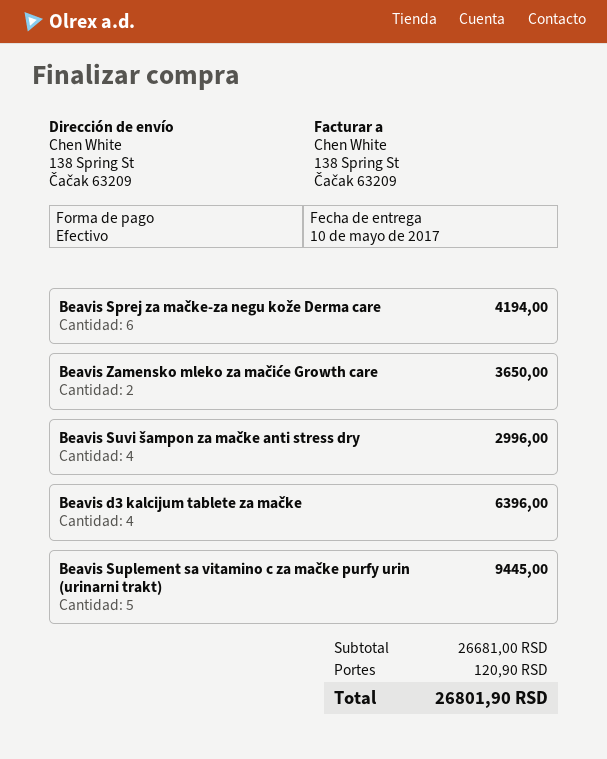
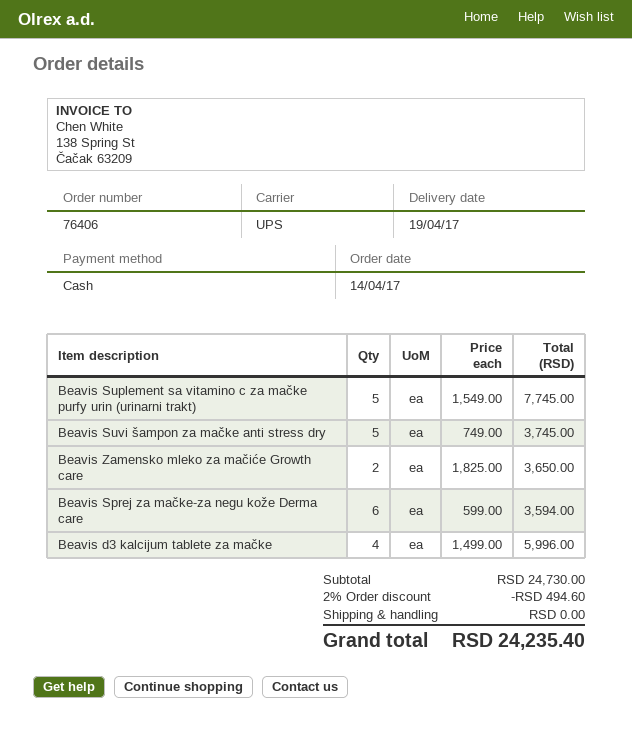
delivery date: 2017-05-10 -> 2017-04-19
Beavis Sprej za mačke-za negu kože Derma care: 6 for 4194.00 -> 6 for 3594.00
Beavis Suvi šampon za mačke anti stress dry: 4 for 2996.00 -> 5 for 3745.00
Beavis d3 kalcijum tablete za mačke: 4 for 6396.00 -> 4 for 5996.00
Beavis Suplement sa vitamino c za mačke purfy urin (urinarni trakt): 5 for 9445.00 -> 5 for 7745.00
subtotal: 26681.00 -> 24730.00
discount: none -> 2% = 494.60
shipping: 120.90 -> 0.00
total: 26801.90 -> 24235.40

